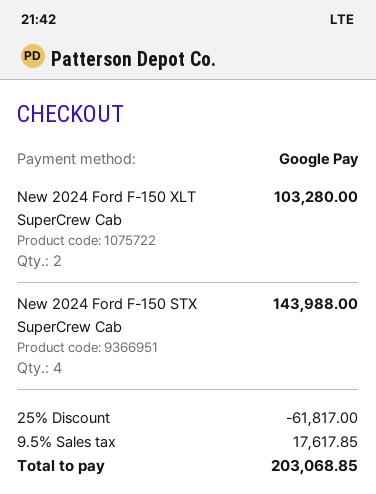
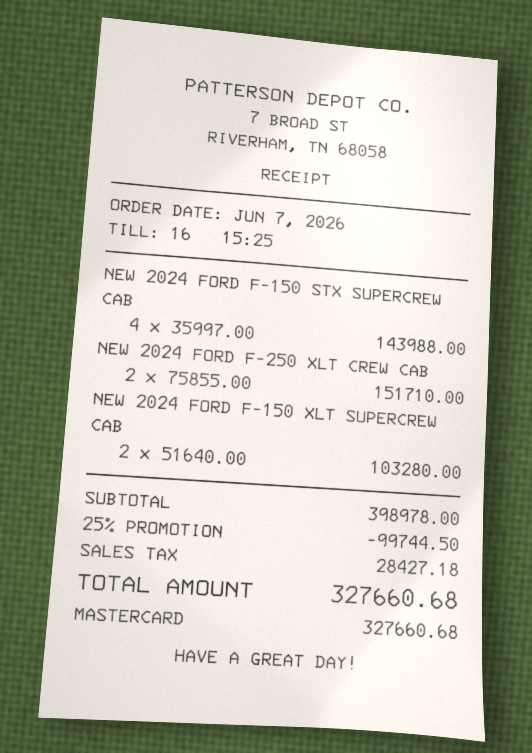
payment method: Google Pay -> Mastercard
NEW 2024 FORD F-250 XLT CREW CAB: none -> 2 for 151710.00
discount: 25% = 61817.00 -> 25% = 99744.50
tax: 17617.85 -> 28427.18
total: 203068.85 -> 327660.68

